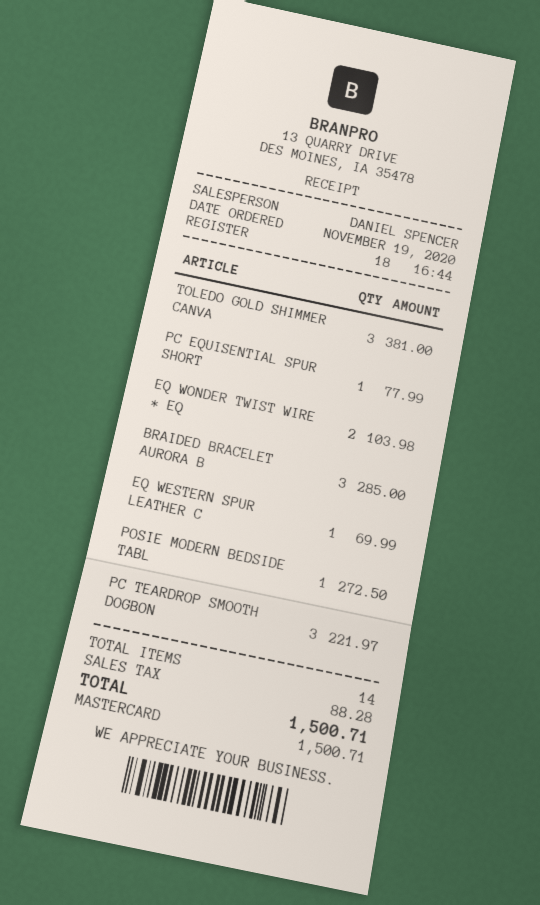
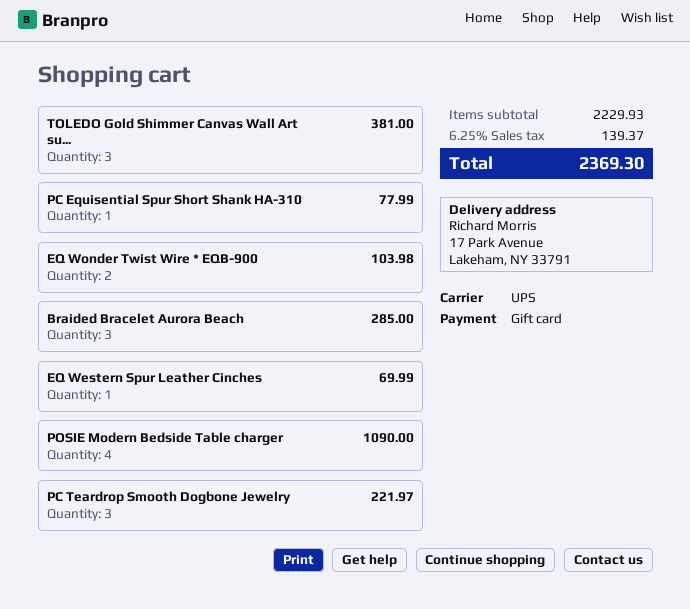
payment method: Mastercard -> gift card
POSIE MODERN BEDSIDE TABL: 1 for 272.50 -> 4 for 1090.00
tax: 88.28 -> 139.37
total: 1500.71 -> 2369.30

